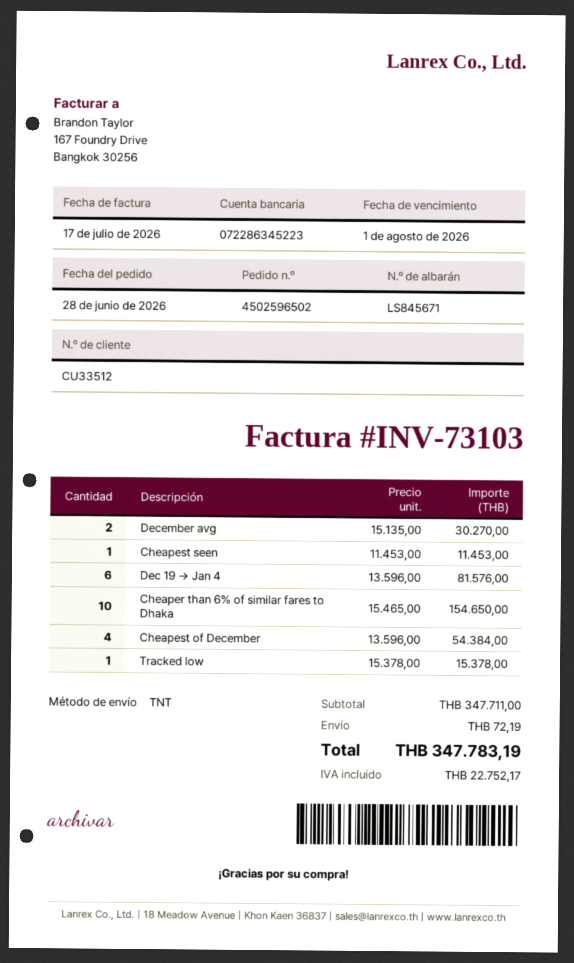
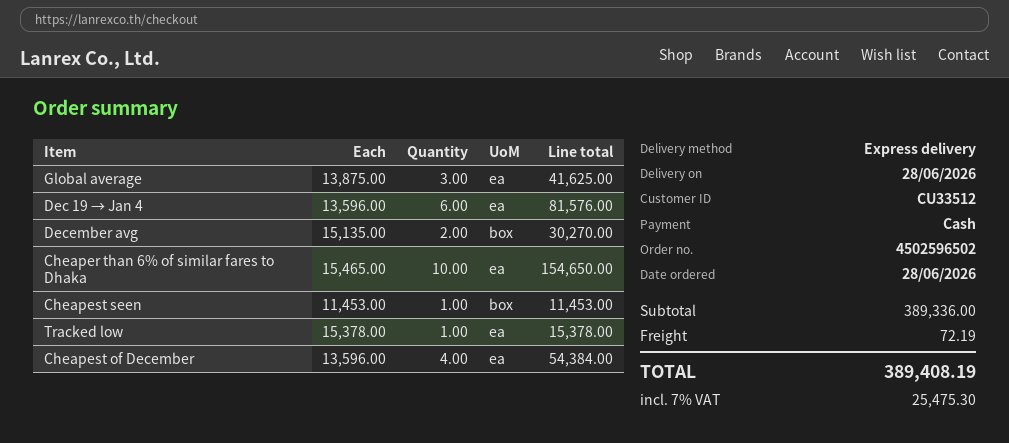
shipping method: TNT -> express
Global average: none -> 3 x 13875.00 = 41625.00
subtotal: 347711.00 -> 389336.00
tax: 22752.17 -> 25475.30
total: 347783.19 -> 389408.19

